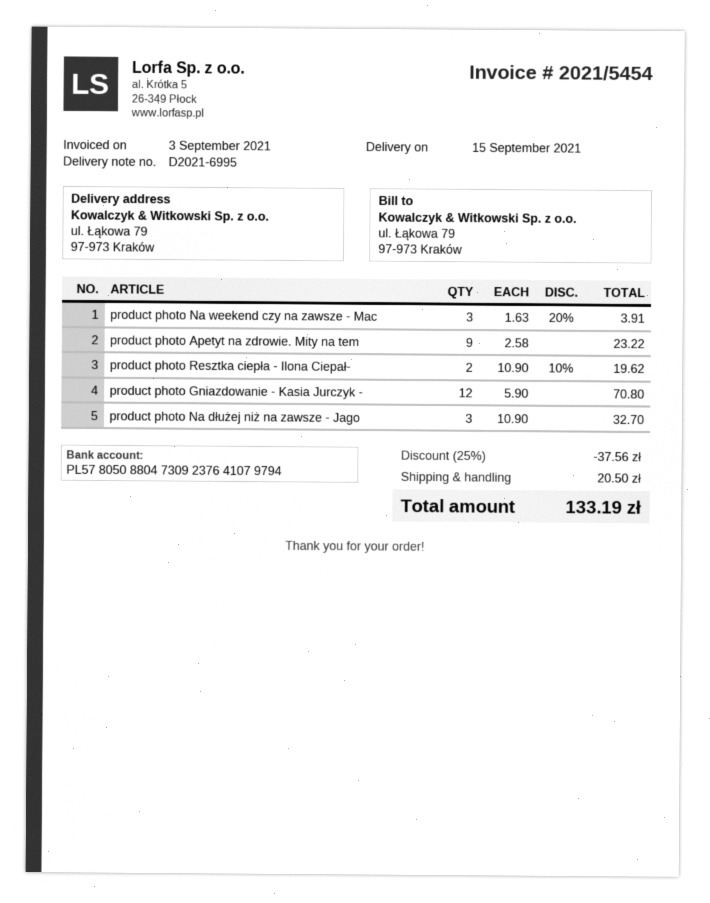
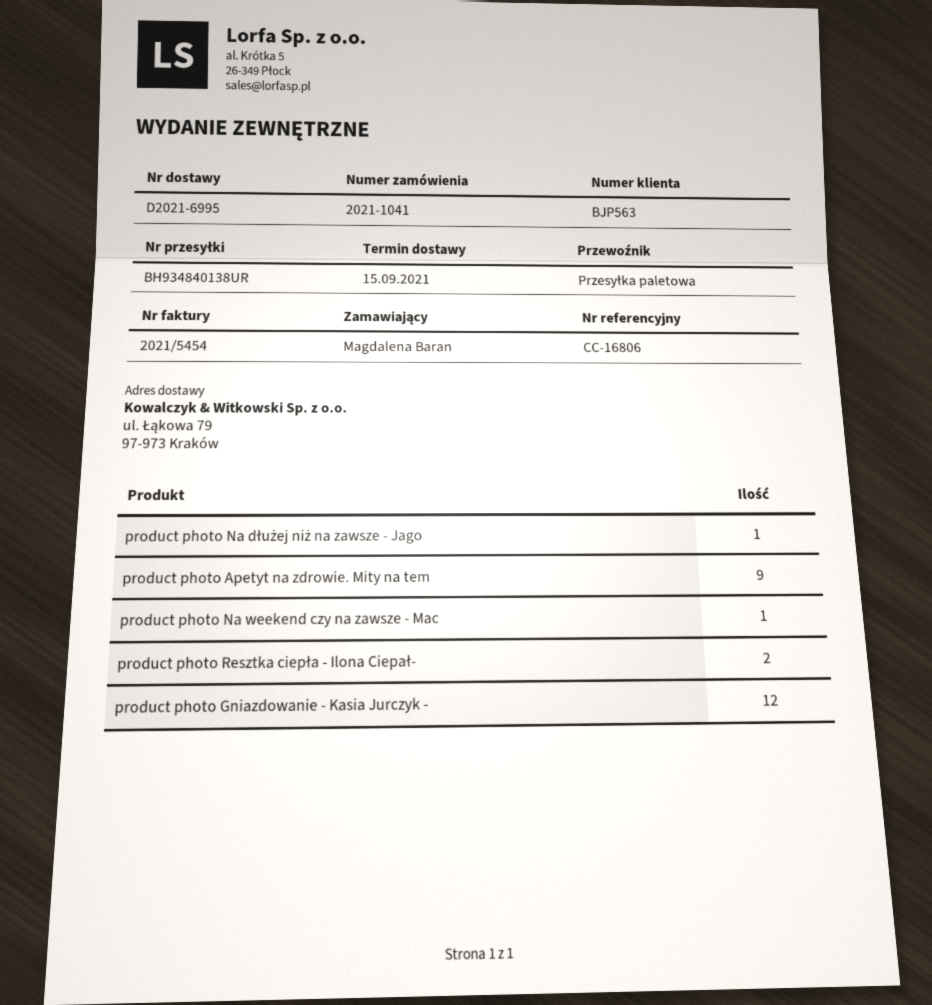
product photo Na weekend czy na zawsze - Mac: 3 -> 1
product photo Na dłużej niż na zawsze - Jago: 3 -> 1

